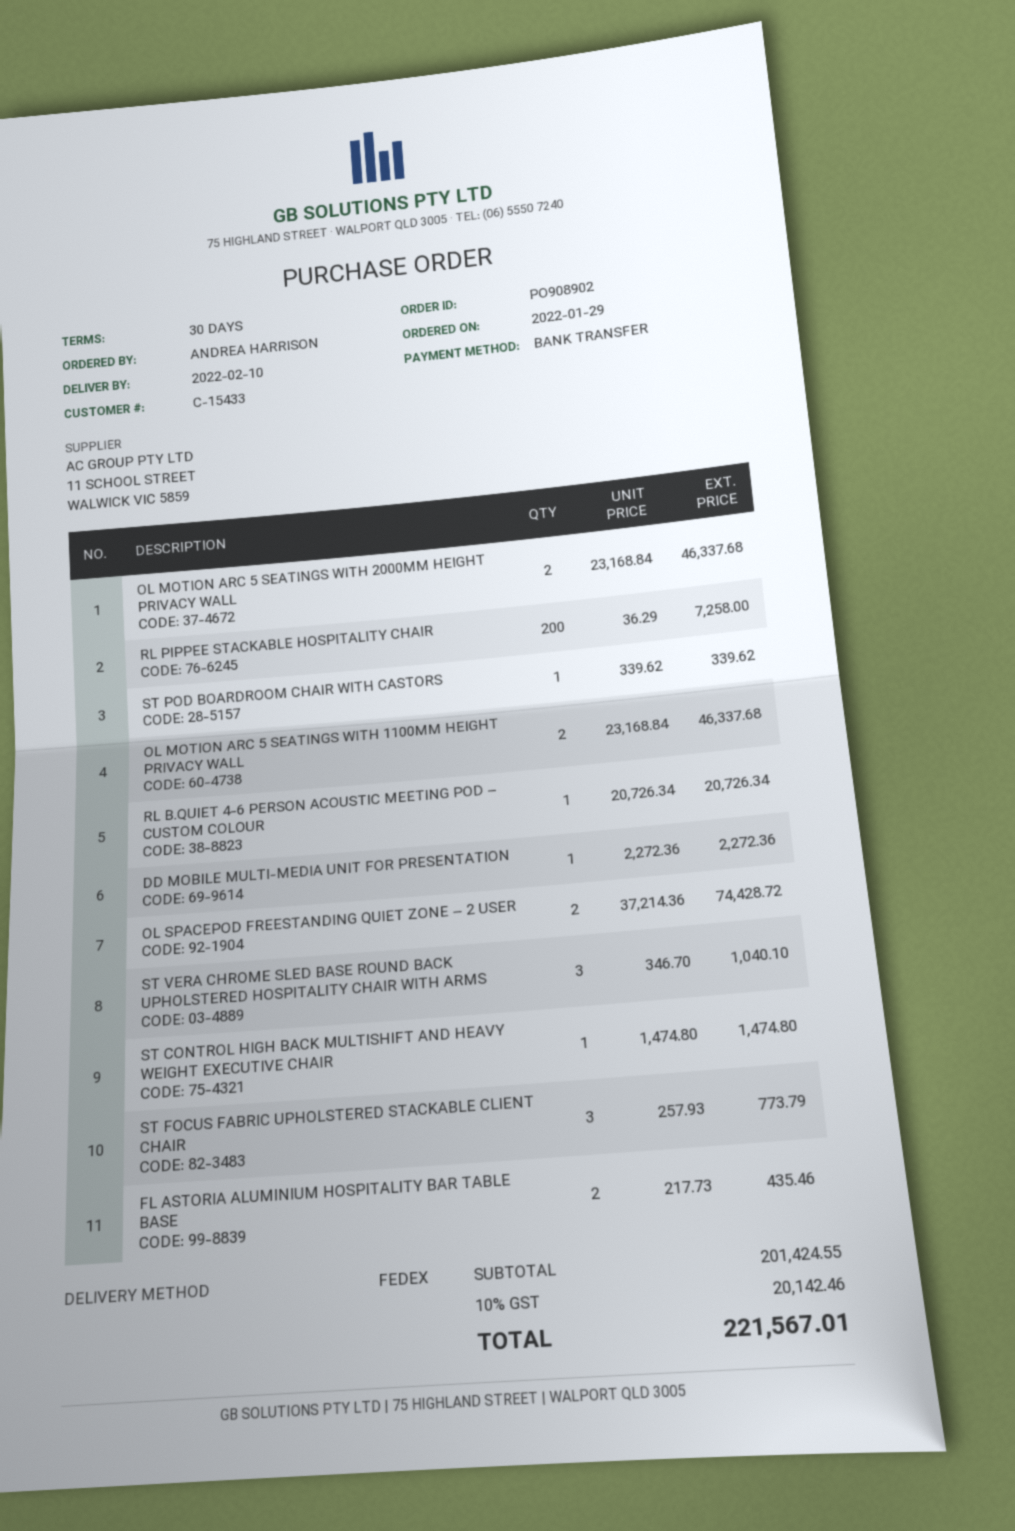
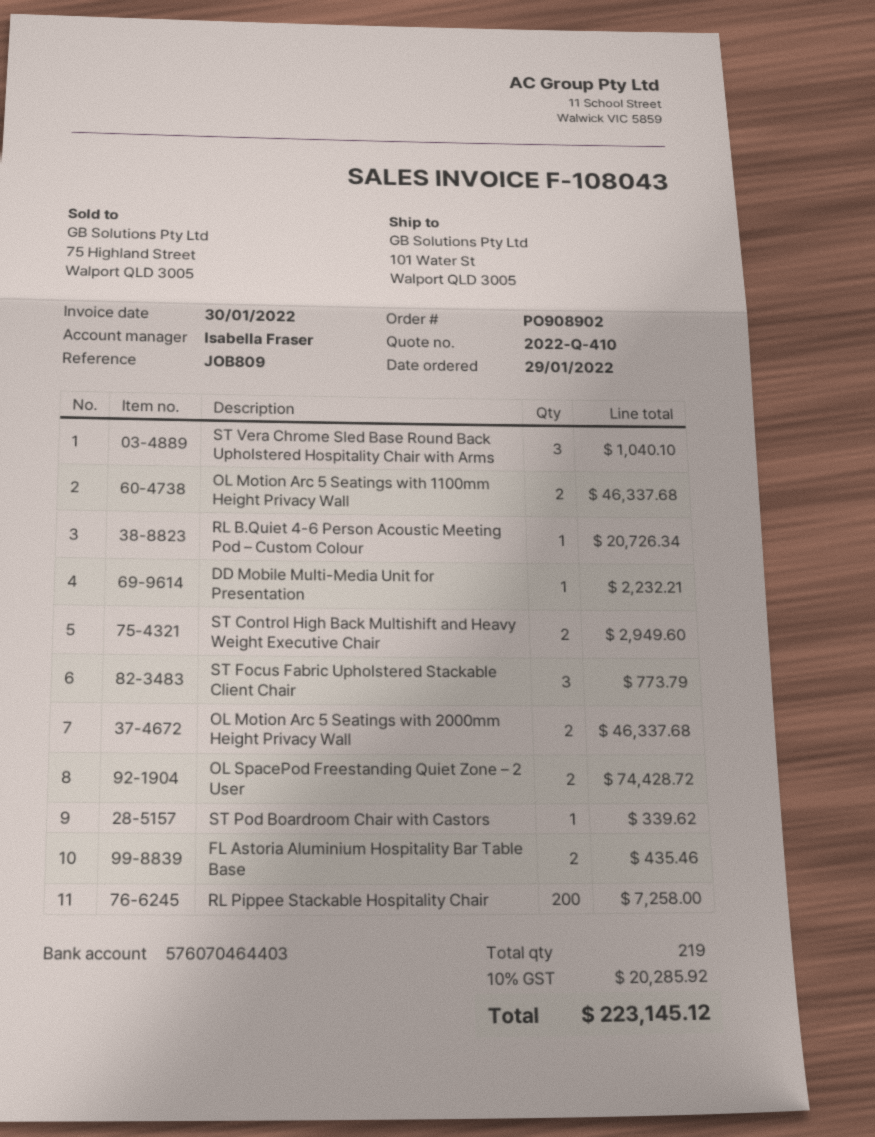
DD MOBILE MULTI-MEDIA UNIT FOR PRESENTATION: 1 for 2272.36 -> 1 for 2232.21
ST CONTROL HIGH BACK MULTISHIFT AND HEAVY WEIGHT EXECUTIVE CHAIR: 1 for 1474.80 -> 2 for 2949.60
tax: 10% = 20142.46 -> 10% = 20285.92
total: 221567.01 -> 223145.12

